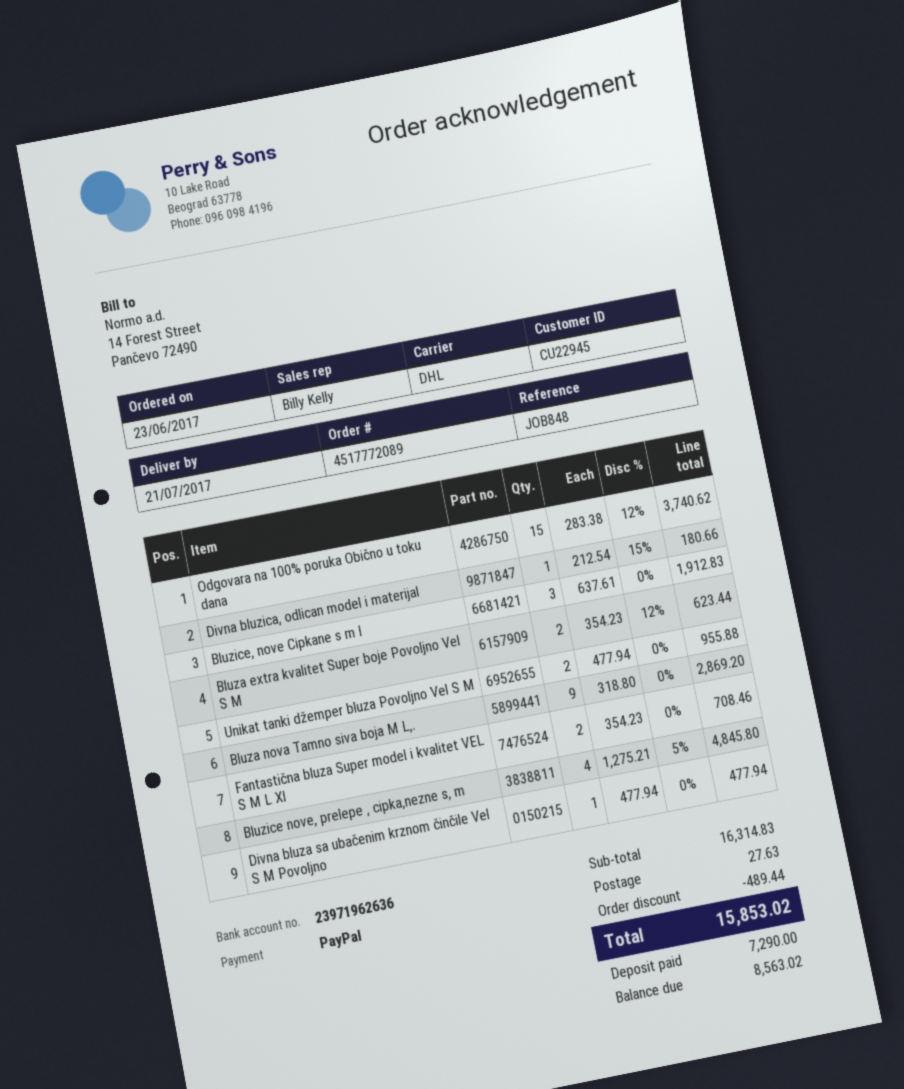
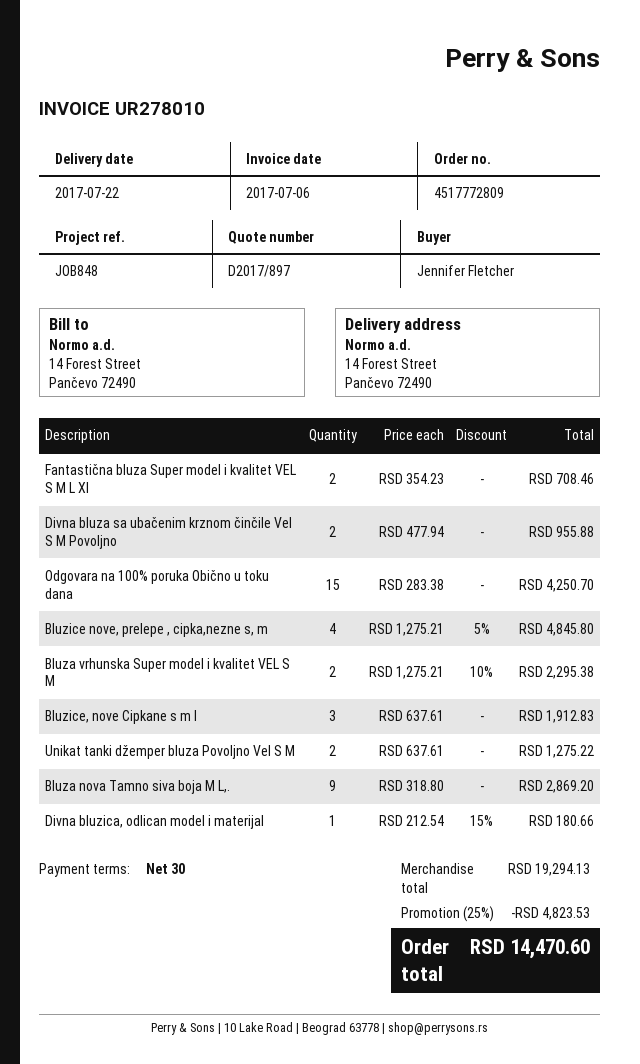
order number: 4517772089 -> 4517772809
delivery date: 2017-07-21 -> 2017-07-22
Odgovara na 100% poruka Obično u toku dana: 15 x 283.38 - 12% = 3740.62 -> 15 x 283.38 = 4250.70
Bluza extra kvalitet Super boje Povoljno Vel S M: 2 x 354.23 - 12% = 623.44 -> none
Unikat tanki džemper bluza Povoljno Vel S M: 2 x 477.94 = 955.88 -> 2 x 637.61 = 1275.22
Divna bluza sa ubačenim krznom činčile Vel S M Povoljno: 1 x 477.94 = 477.94 -> 2 x 477.94 = 955.88
Bluza vrhunska Super model i kvalitet VEL S M: none -> 2 x 1275.21 - 10% = 2295.38
subtotal: 16314.83 -> 19294.13
discount: 489.44 -> 4823.53
shipping: 27.63 -> none
total: 15853.02 -> 14470.60

